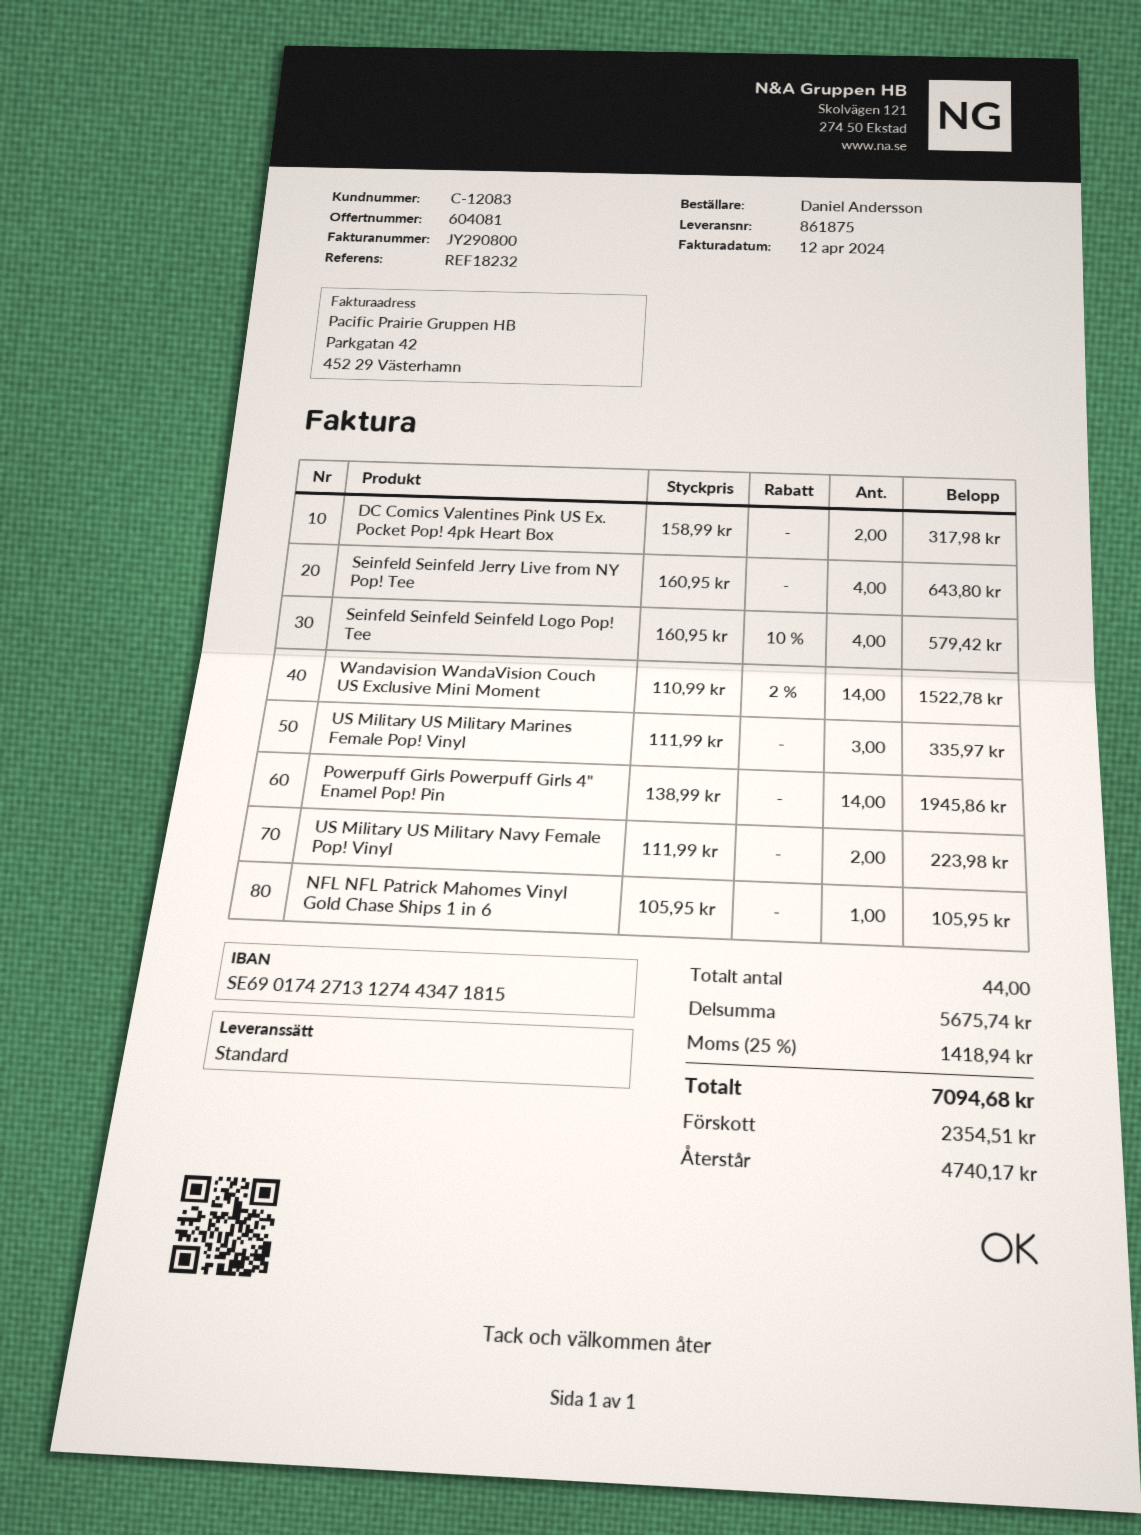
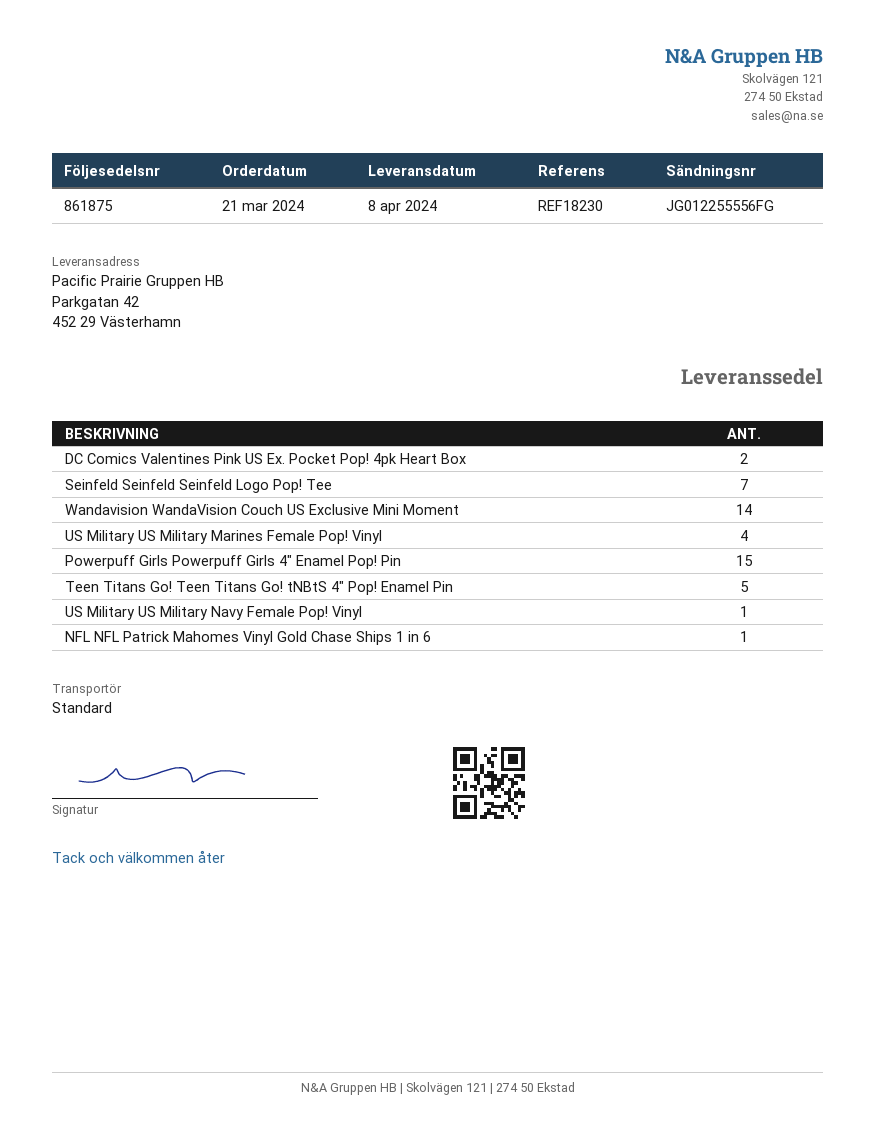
reference: REF18232 -> REF18230
Seinfeld Seinfeld Jerry Live from NY Pop! Tee: 4 -> none
Seinfeld Seinfeld Seinfeld Logo Pop! Tee: 4 -> 7
US Military US Military Marines Female Pop! Vinyl: 3 -> 4
Powerpuff Girls Powerpuff Girls 4" Enamel Pop! Pin: 14 -> 15
US Military US Military Navy Female Pop! Vinyl: 2 -> 1
Teen Titans Go! Teen Titans Go! tNBtS 4" Pop! Enamel Pin: none -> 5

